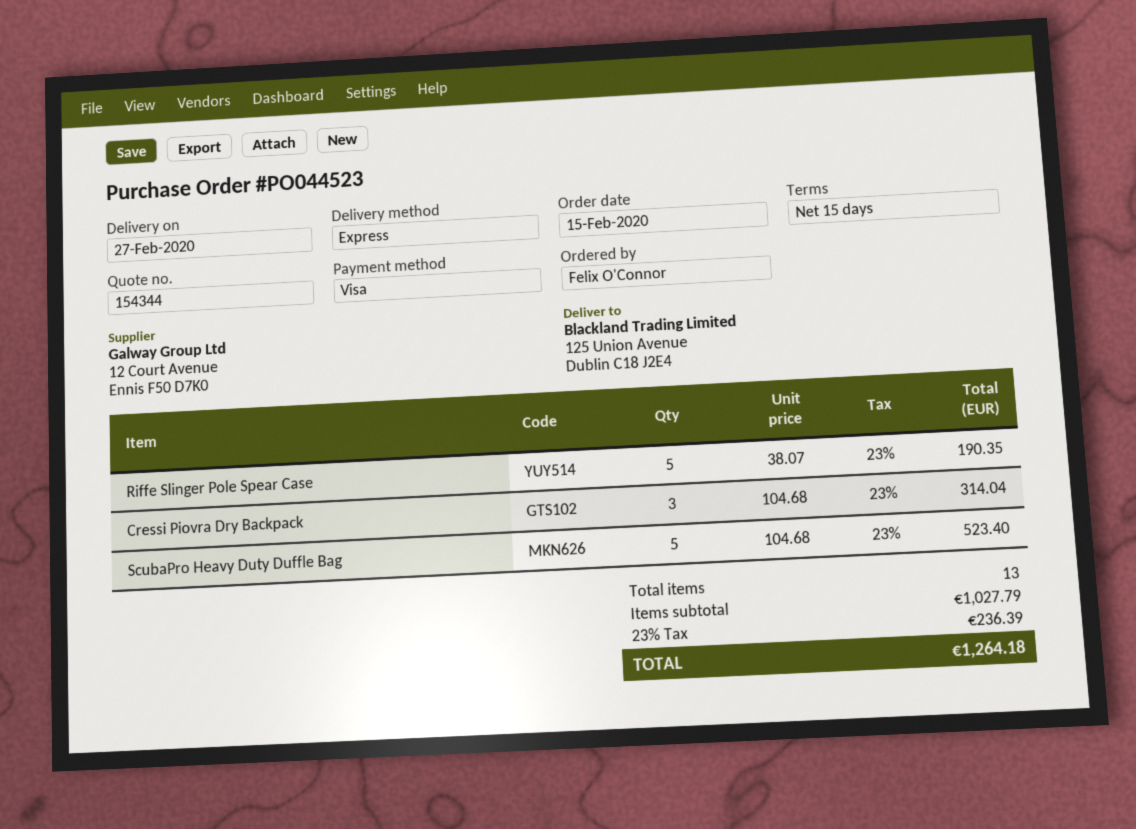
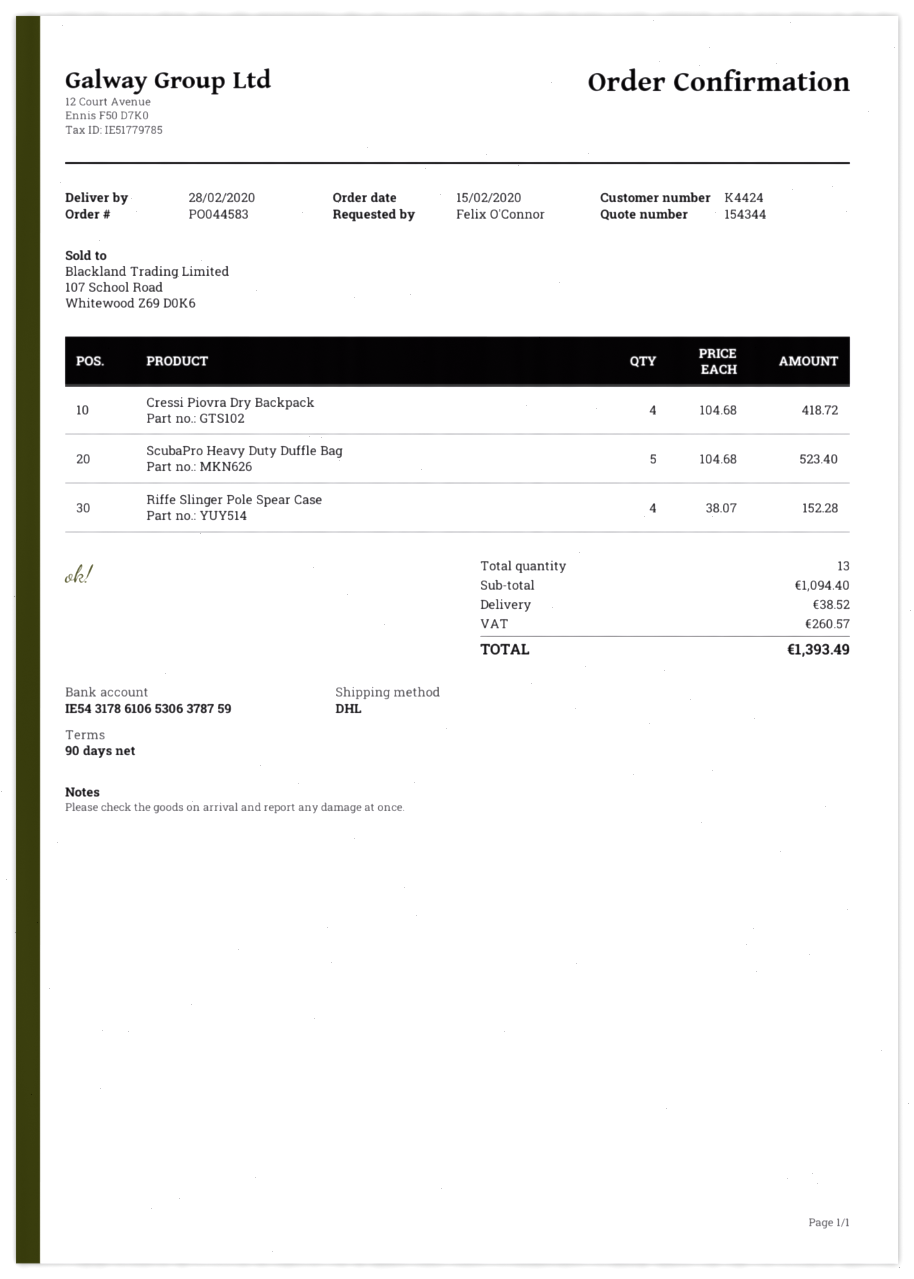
order number: PO044523 -> PO044583
delivery date: 2020-02-27 -> 2020-02-28
payment terms: 15 days -> 90 days
shipping method: express -> DHL
Riffe Slinger Pole Spear Case: 5 x 38.07 = 190.35 -> 4 x 38.07 = 152.28
Cressi Piovra Dry Backpack: 3 x 104.68 = 314.04 -> 4 x 104.68 = 418.72
subtotal: 1027.79 -> 1094.40
shipping: none -> 38.52
tax: 236.39 -> 260.57
total: 1264.18 -> 1393.49

